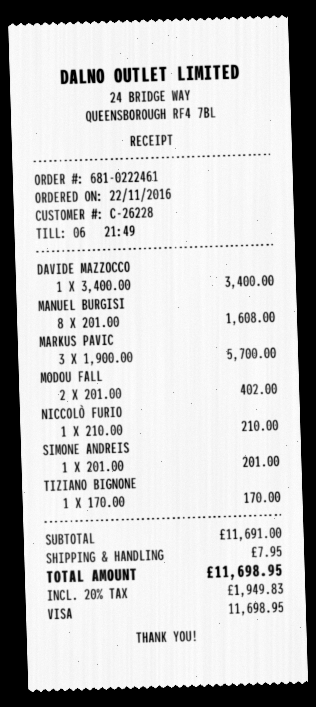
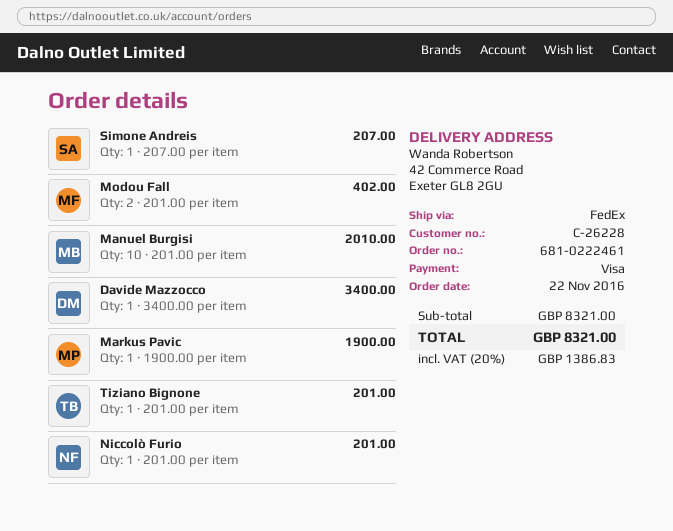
MANUEL BURGISI: 8 x 201.00 = 1608.00 -> 10 x 201.00 = 2010.00
MARKUS PAVIC: 3 x 1900.00 = 5700.00 -> 1 x 1900.00 = 1900.00
NICCOLÒ FURIO: 1 x 210.00 = 210.00 -> 1 x 201.00 = 201.00
SIMONE ANDREIS: 1 x 201.00 = 201.00 -> 1 x 207.00 = 207.00
TIZIANO BIGNONE: 1 x 170.00 = 170.00 -> 1 x 201.00 = 201.00
subtotal: 11691.00 -> 8321.00
shipping: 7.95 -> none
tax: 20% = 1949.83 -> 20% = 1386.83
total: 11698.95 -> 8321.00

